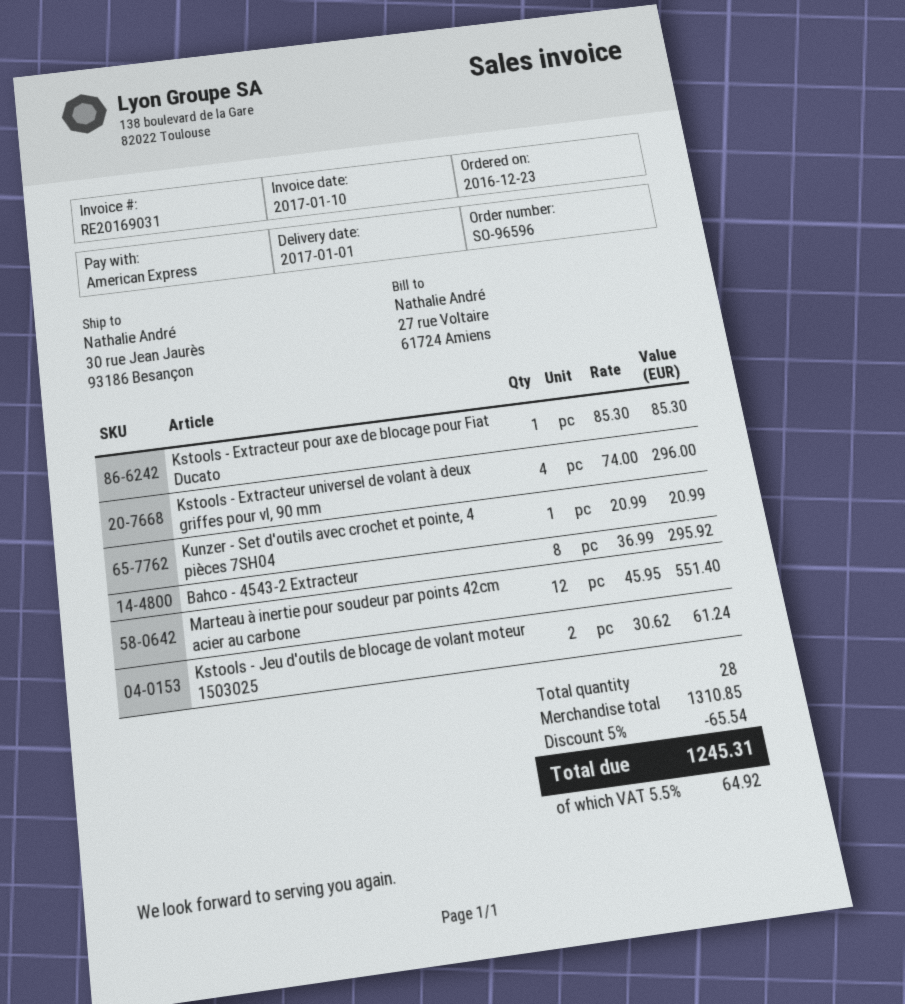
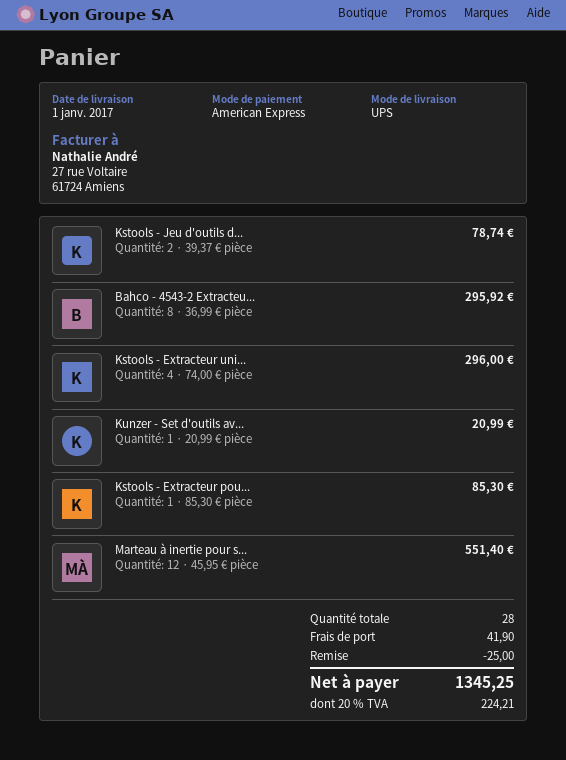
Kstools - Jeu d'outils de blocage de volant moteur 1503025: 2 x 30.62 = 61.24 -> 2 x 39.37 = 78.74
discount: 65.54 -> 25.00
shipping: none -> 41.90
tax: 5.5% = 64.92 -> 20% = 224.21
total: 1245.31 -> 1345.25

